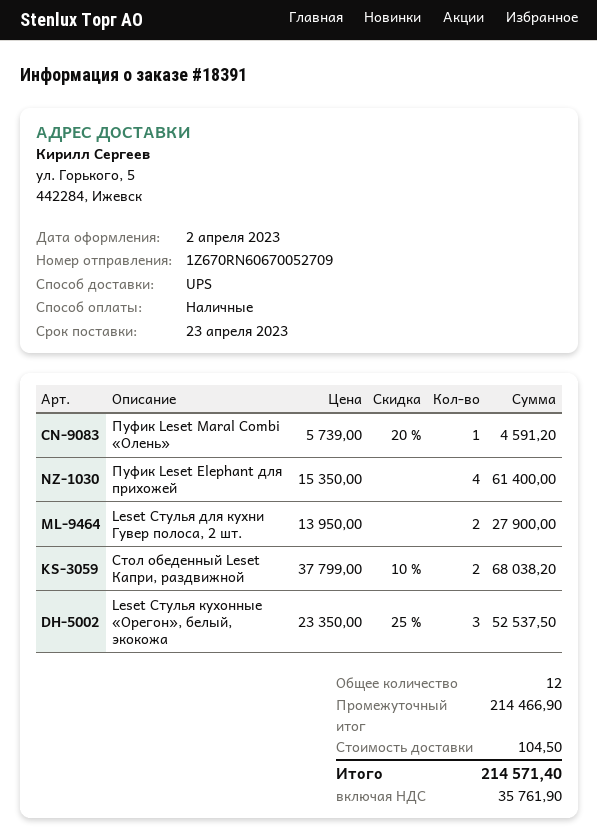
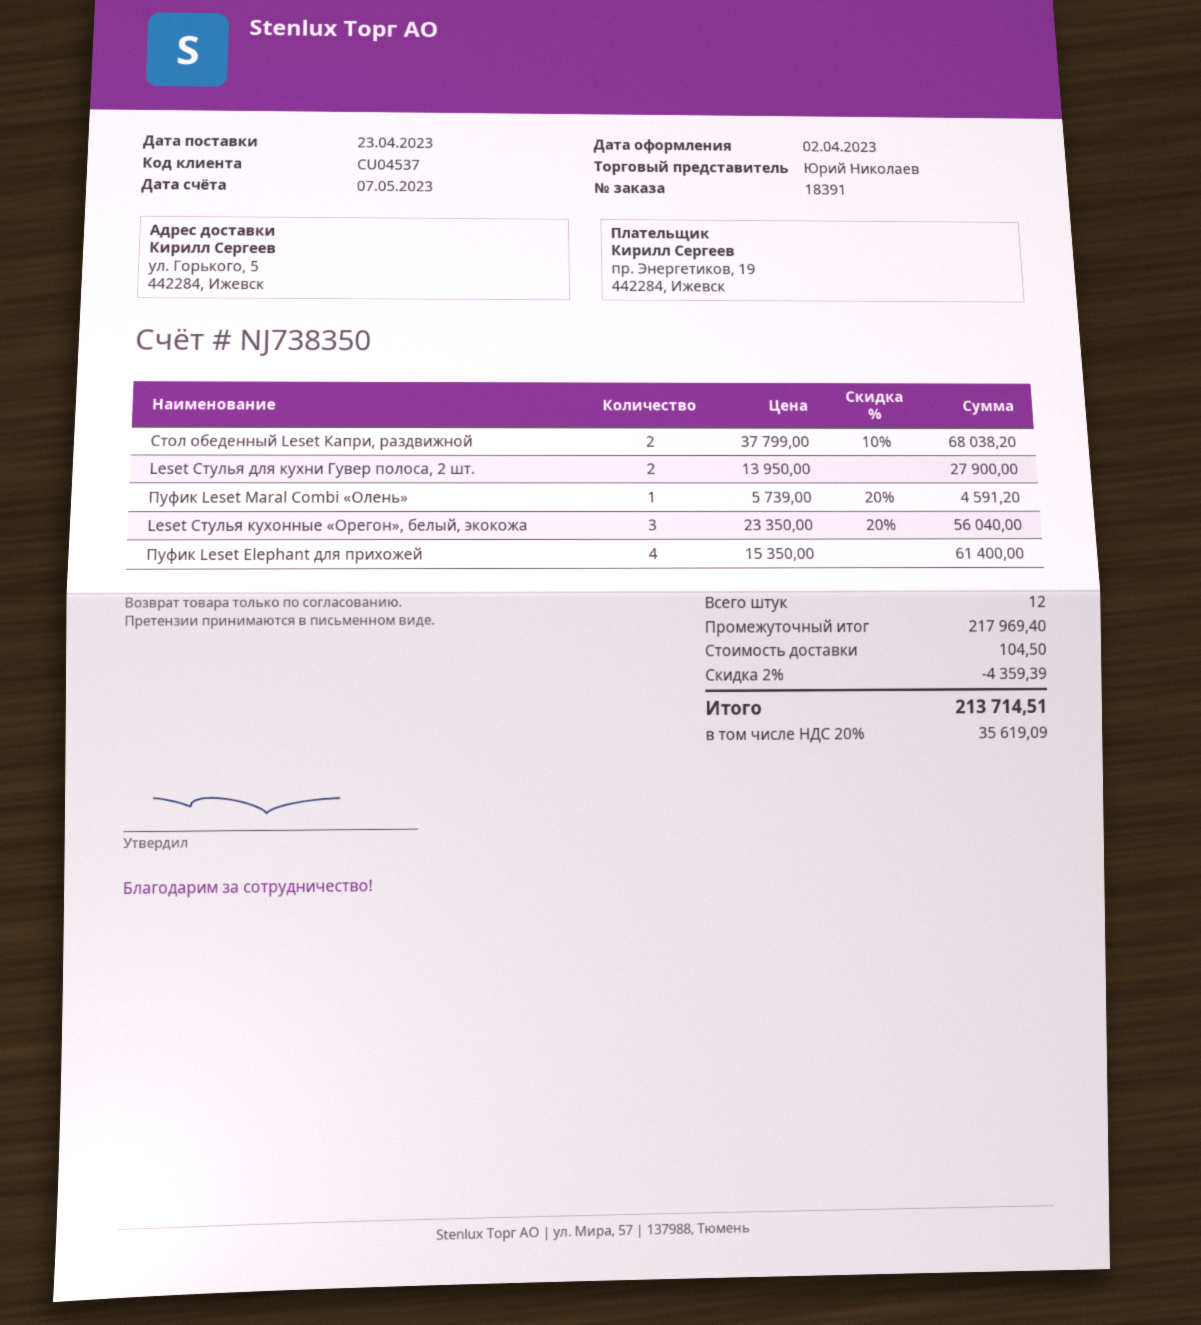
Leset Стулья кухонные «Орегон», белый, экокожа: 3 x 23350.00 - 25% = 52537.50 -> 3 x 23350.00 - 20% = 56040.00
subtotal: 214466.90 -> 217969.40
discount: none -> 2% = 4359.39
tax: 35761.90 -> 35619.09
total: 214571.40 -> 213714.51

